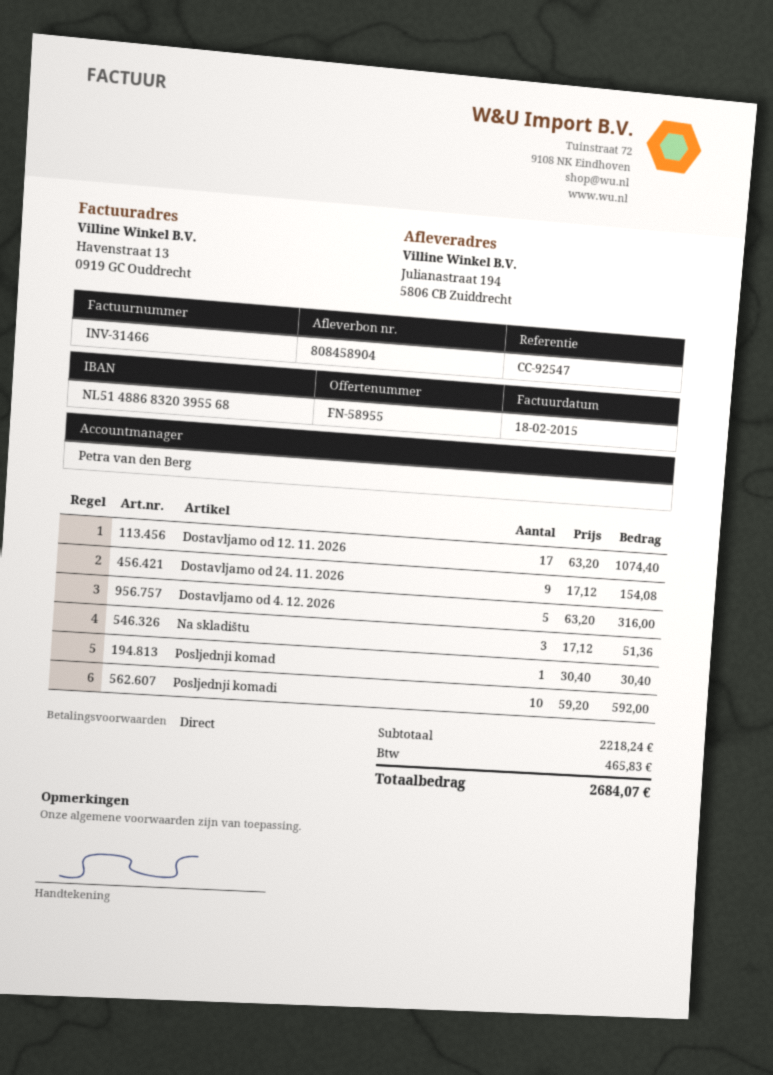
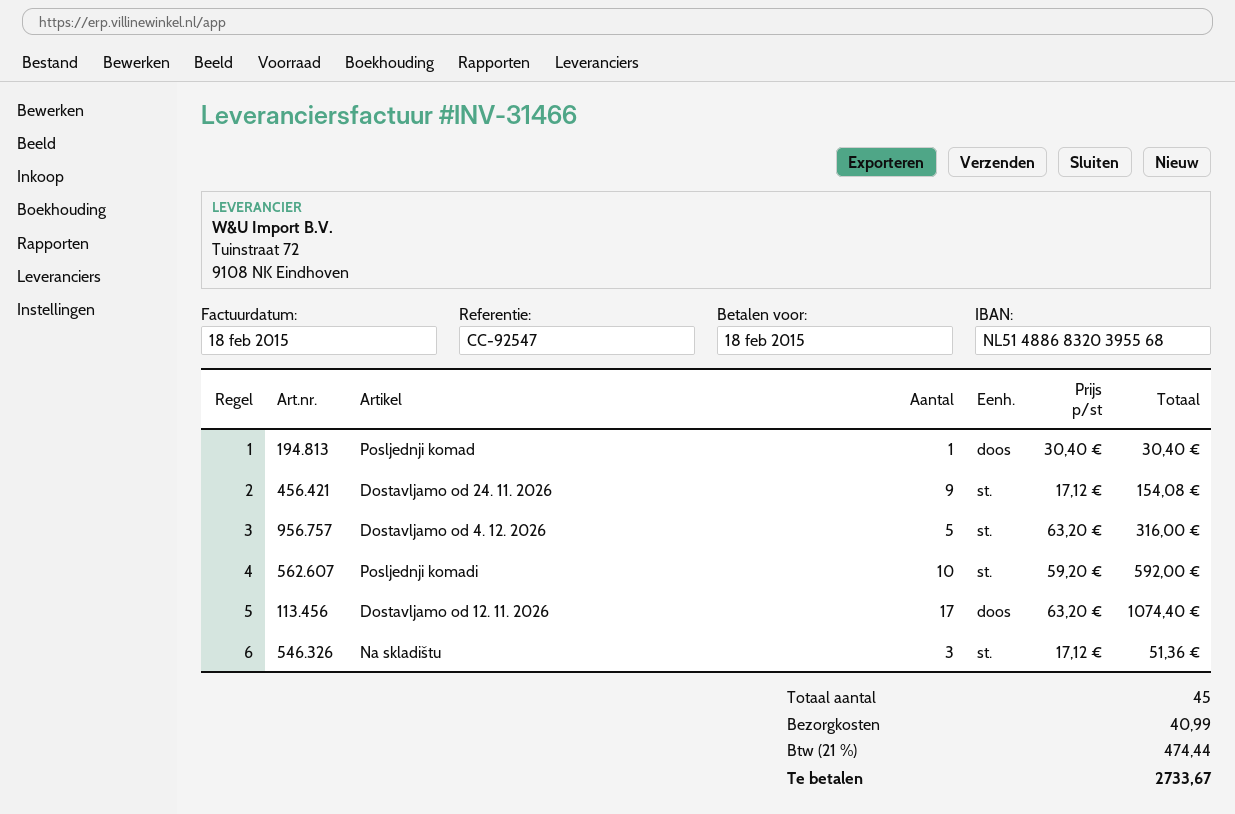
shipping: none -> 40.99
tax: 465.83 -> 474.44
total: 2684.07 -> 2733.67

